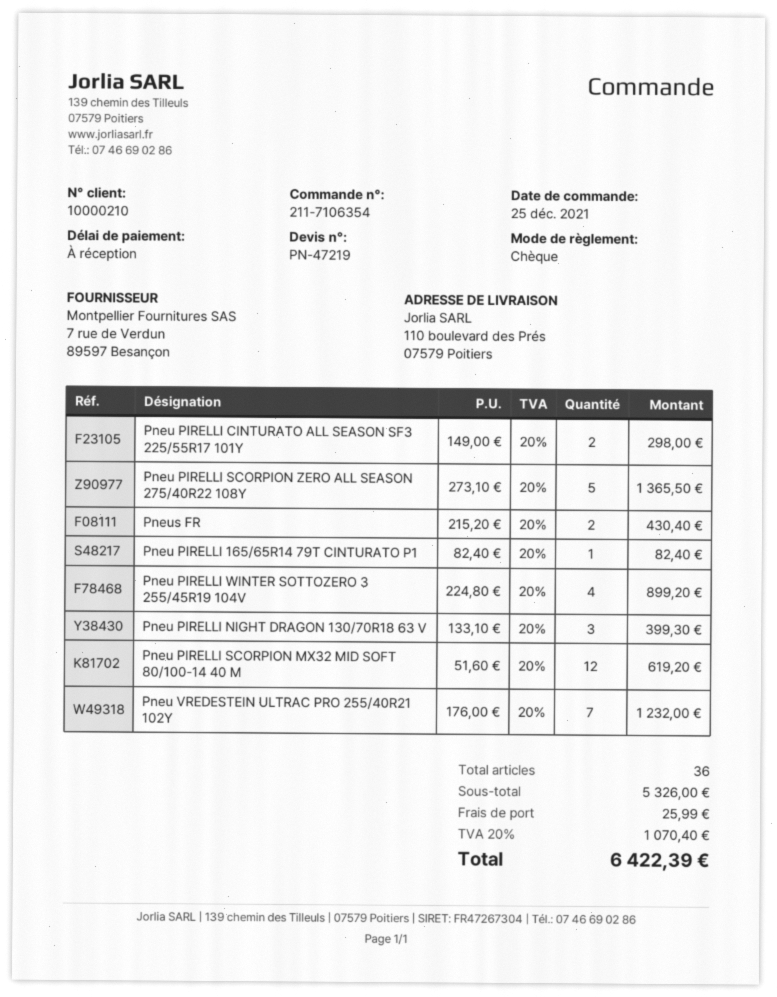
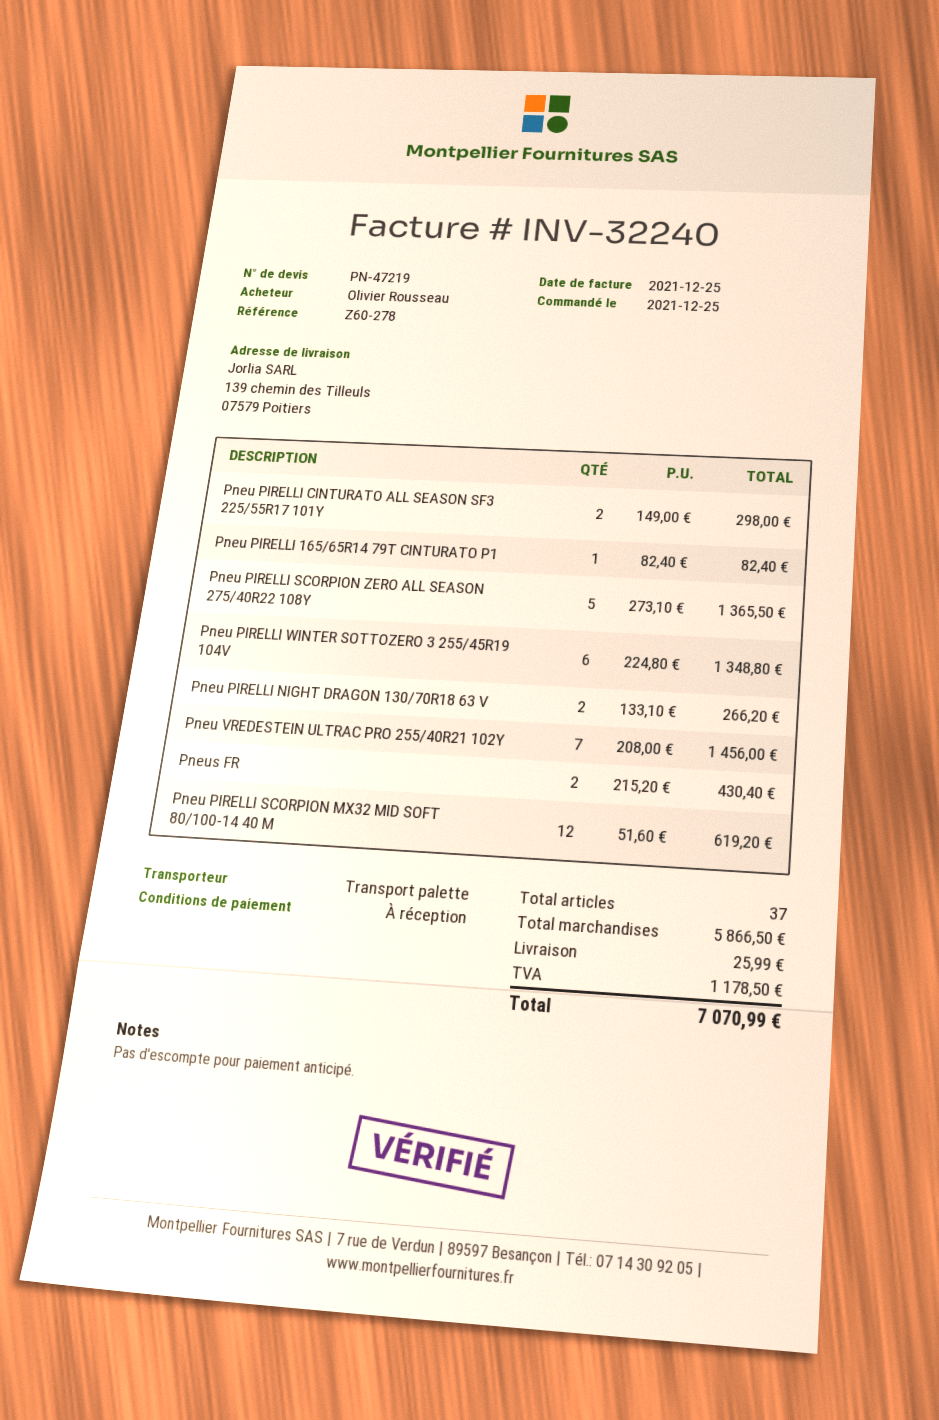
ship to: 110 boulevard des Prés, 07579 Poitiers -> 139 chemin des Tilleuls, 07579 Poitiers
Pneu PIRELLI WINTER SOTTOZERO 3 255/45R19 104V: 4 x 224.80 = 899.20 -> 6 x 224.80 = 1348.80
Pneu PIRELLI NIGHT DRAGON 130/70R18 63 V: 3 x 133.10 = 399.30 -> 2 x 133.10 = 266.20
Pneu VREDESTEIN ULTRAC PRO 255/40R21 102Y: 7 x 176.00 = 1232.00 -> 7 x 208.00 = 1456.00
total quantity: 36 -> 37
subtotal: 5326.00 -> 5866.50
tax: 1070.40 -> 1178.50
total: 6422.39 -> 7070.99

